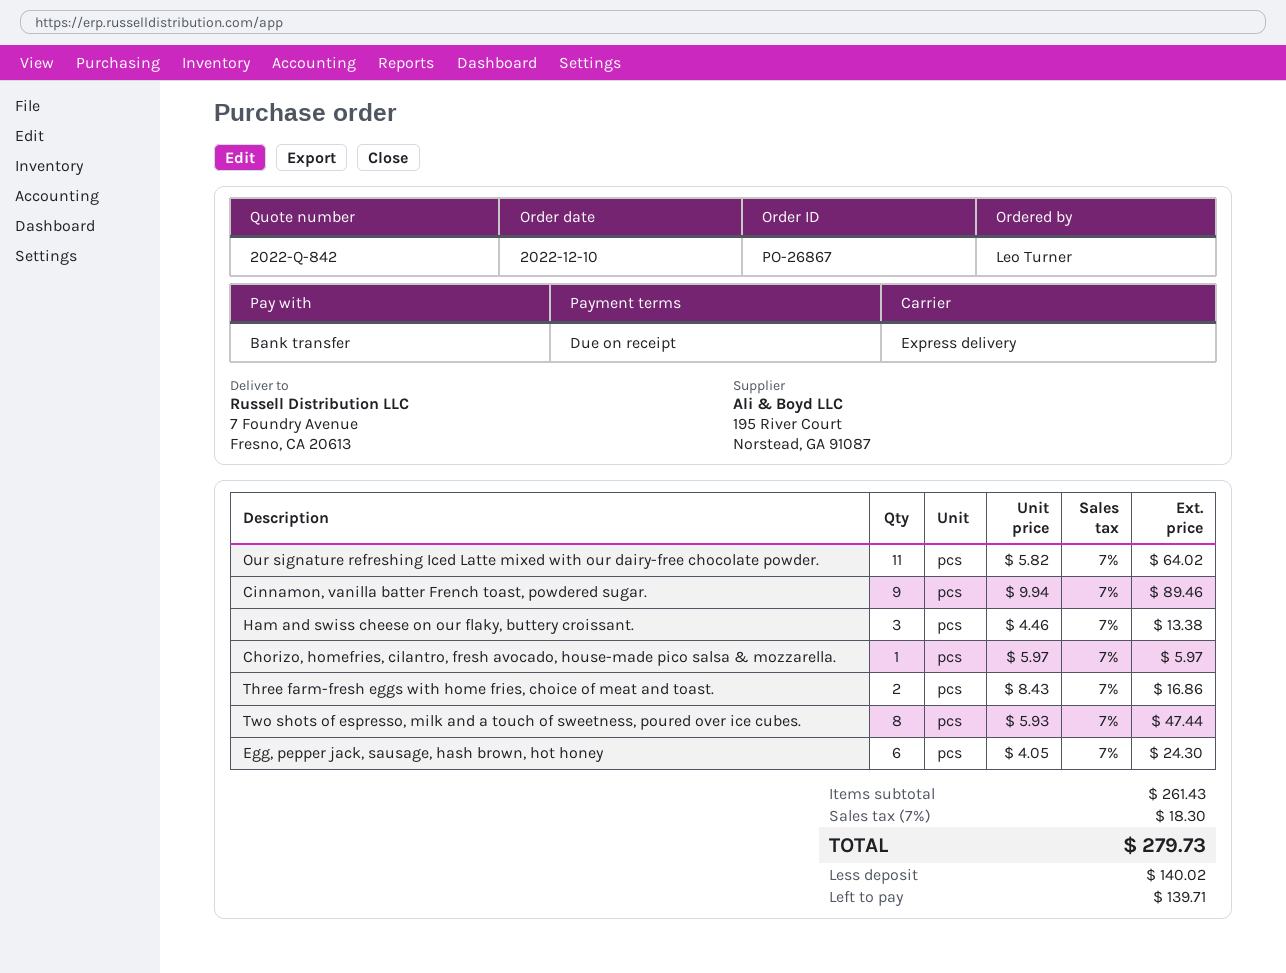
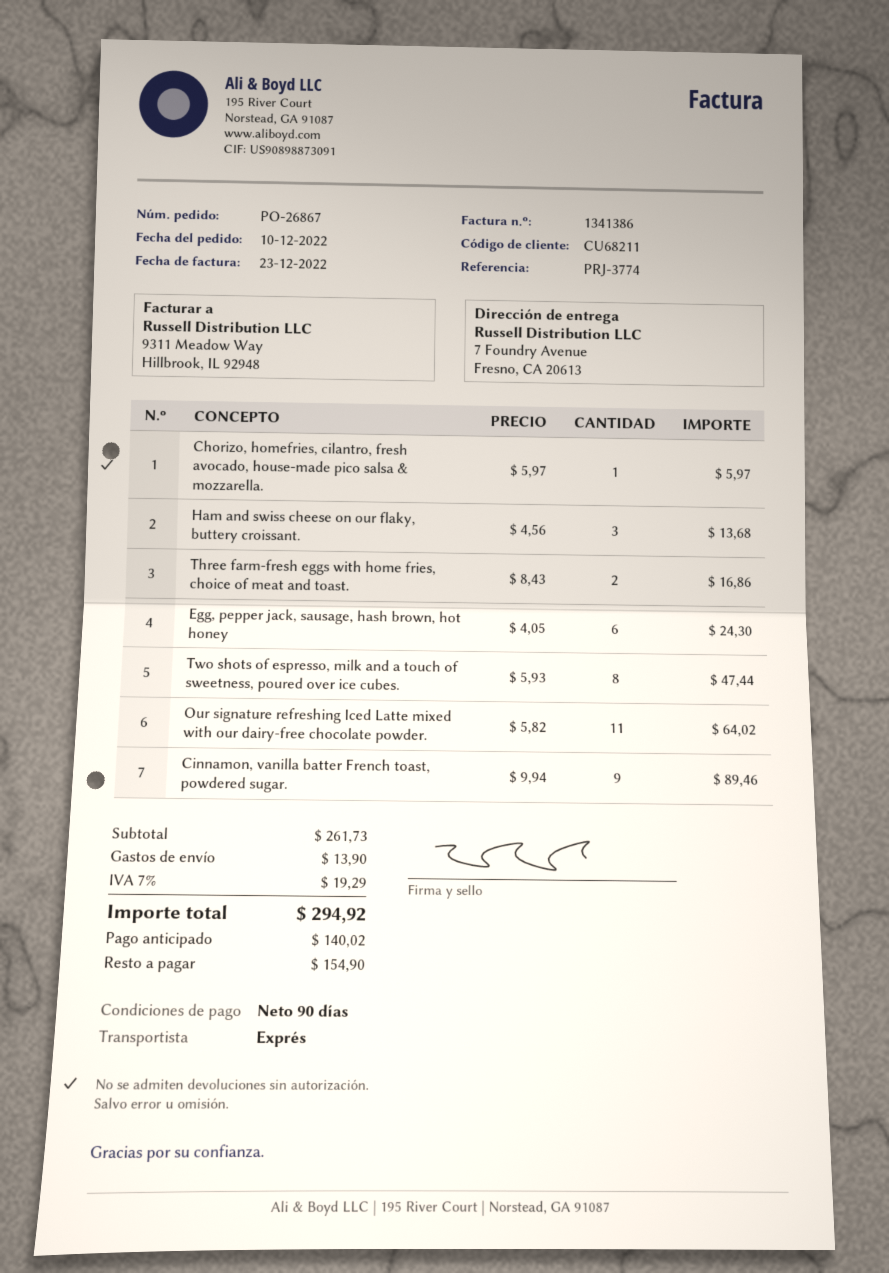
payment terms: on receipt -> 90 days
Ham and swiss cheese on our flaky, buttery croissant.: 3 x 4.46 = 13.38 -> 3 x 4.56 = 13.68
subtotal: 261.43 -> 261.73
shipping: none -> 13.90
tax: 7% = 18.30 -> 7% = 19.29
total: 279.73 -> 294.92
balance: 139.71 -> 154.90

